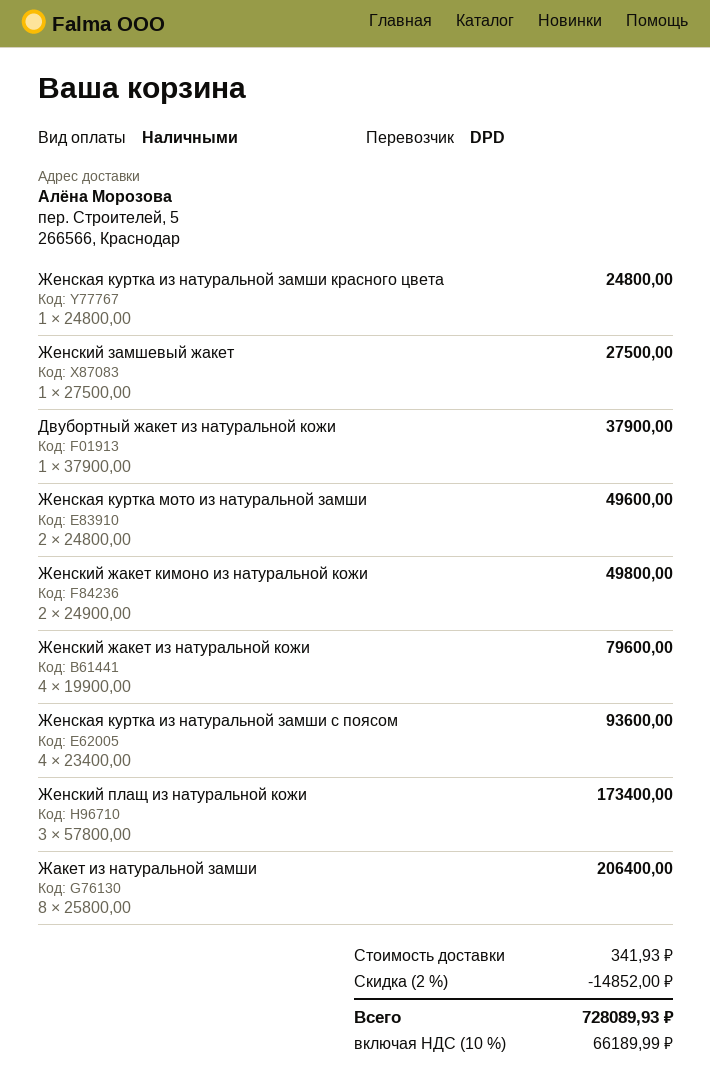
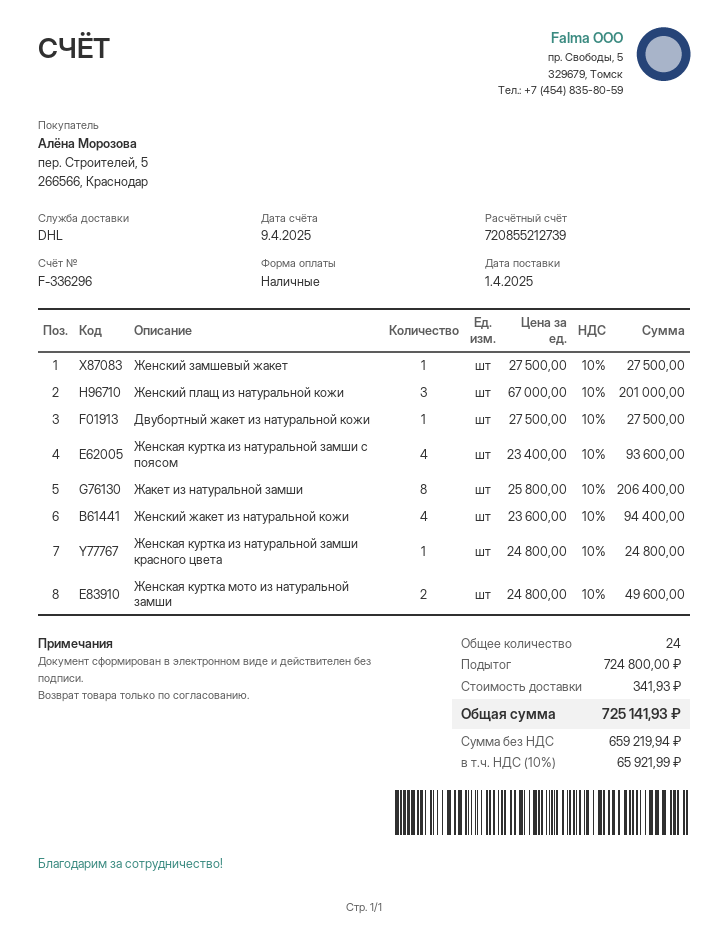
shipping method: DPD -> DHL
Двубортный жакет из натуральной кожи: 1 x 37900.00 = 37900.00 -> 1 x 27500.00 = 27500.00
Женский жакет кимоно из натуральной кожи: 2 x 24900.00 = 49800.00 -> none
Женский жакет из натуральной кожи: 4 x 19900.00 = 79600.00 -> 4 x 23600.00 = 94400.00
Женский плащ из натуральной кожи: 3 x 57800.00 = 173400.00 -> 3 x 67000.00 = 201000.00
discount: 2% = 14852.00 -> none
tax: 10% = 66189.99 -> 10% = 65921.99
total: 728089.93 -> 725141.93

